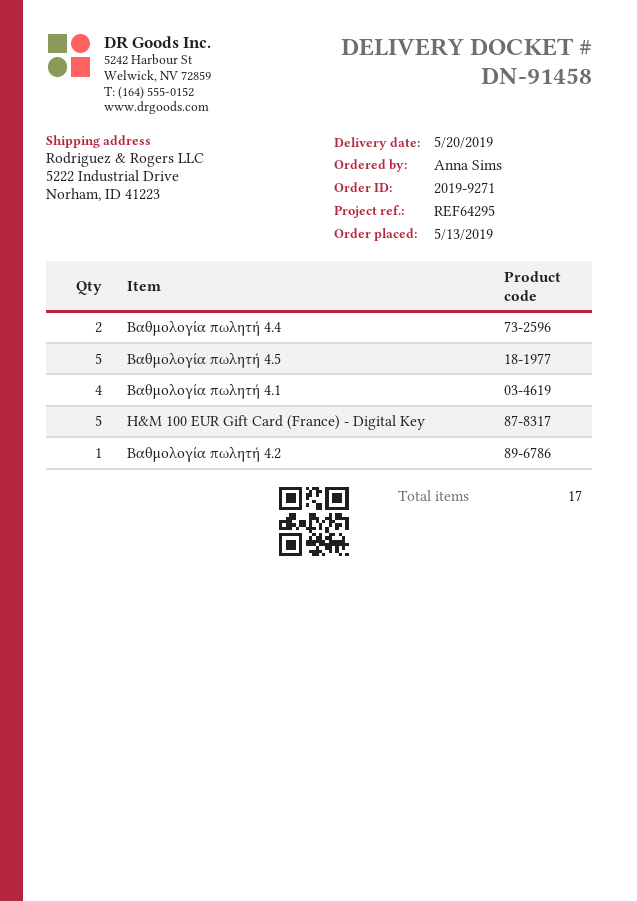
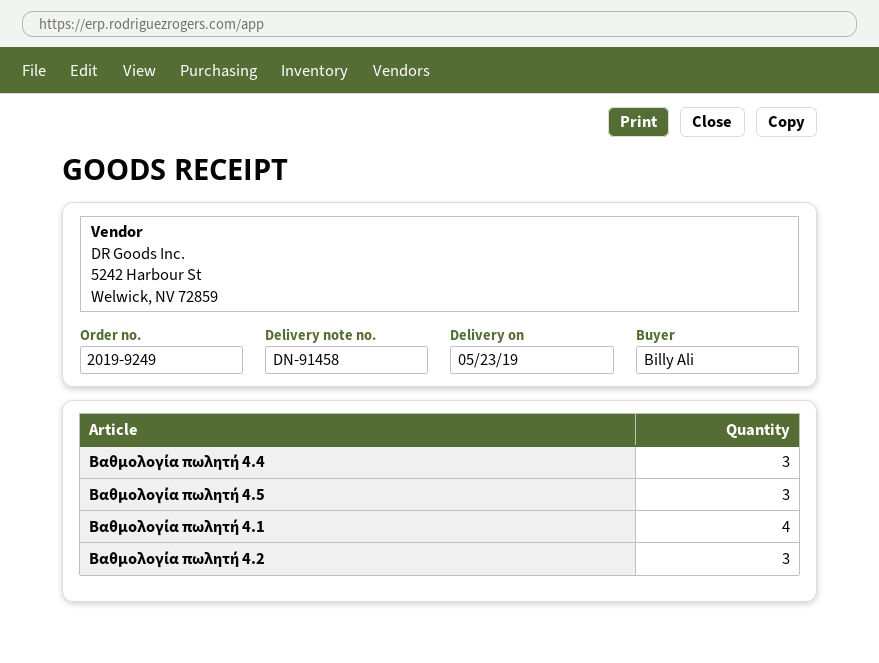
order number: 2019-9271 -> 2019-9249
delivery date: 2019-05-20 -> 2019-05-23
ordered by: Anna Sims -> Billy Ali
Βαθμολογία πωλητή 4.4: 2 -> 3
Βαθμολογία πωλητή 4.5: 5 -> 3
H&M 100 EUR Gift Card (France) - Digital Key: 5 -> none
Βαθμολογία πωλητή 4.2: 1 -> 3

